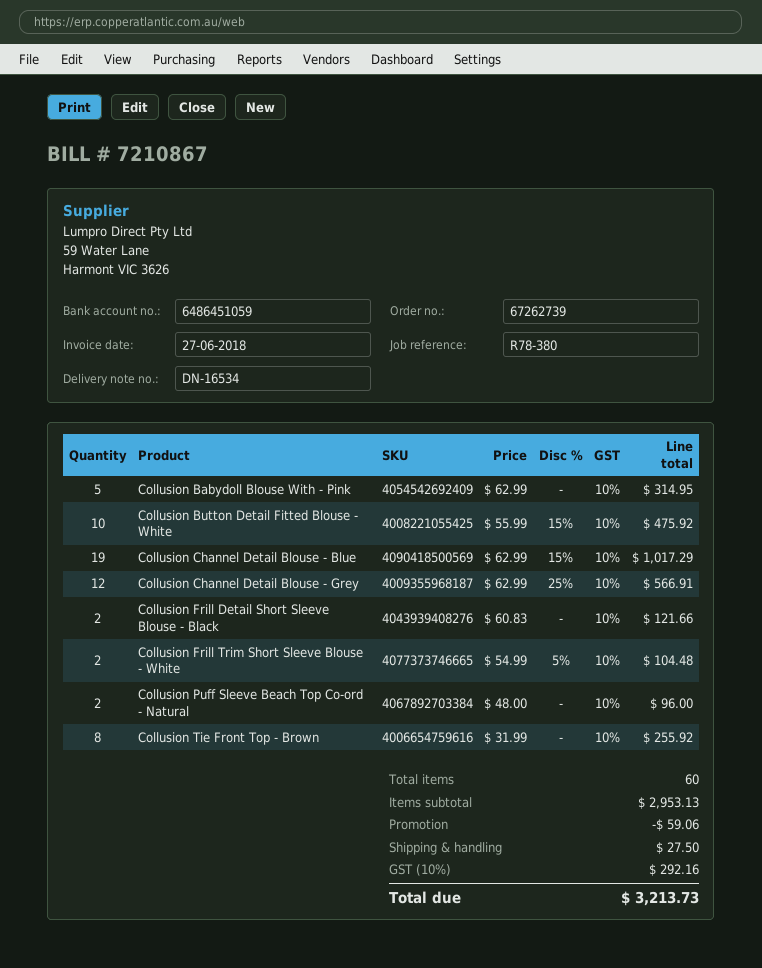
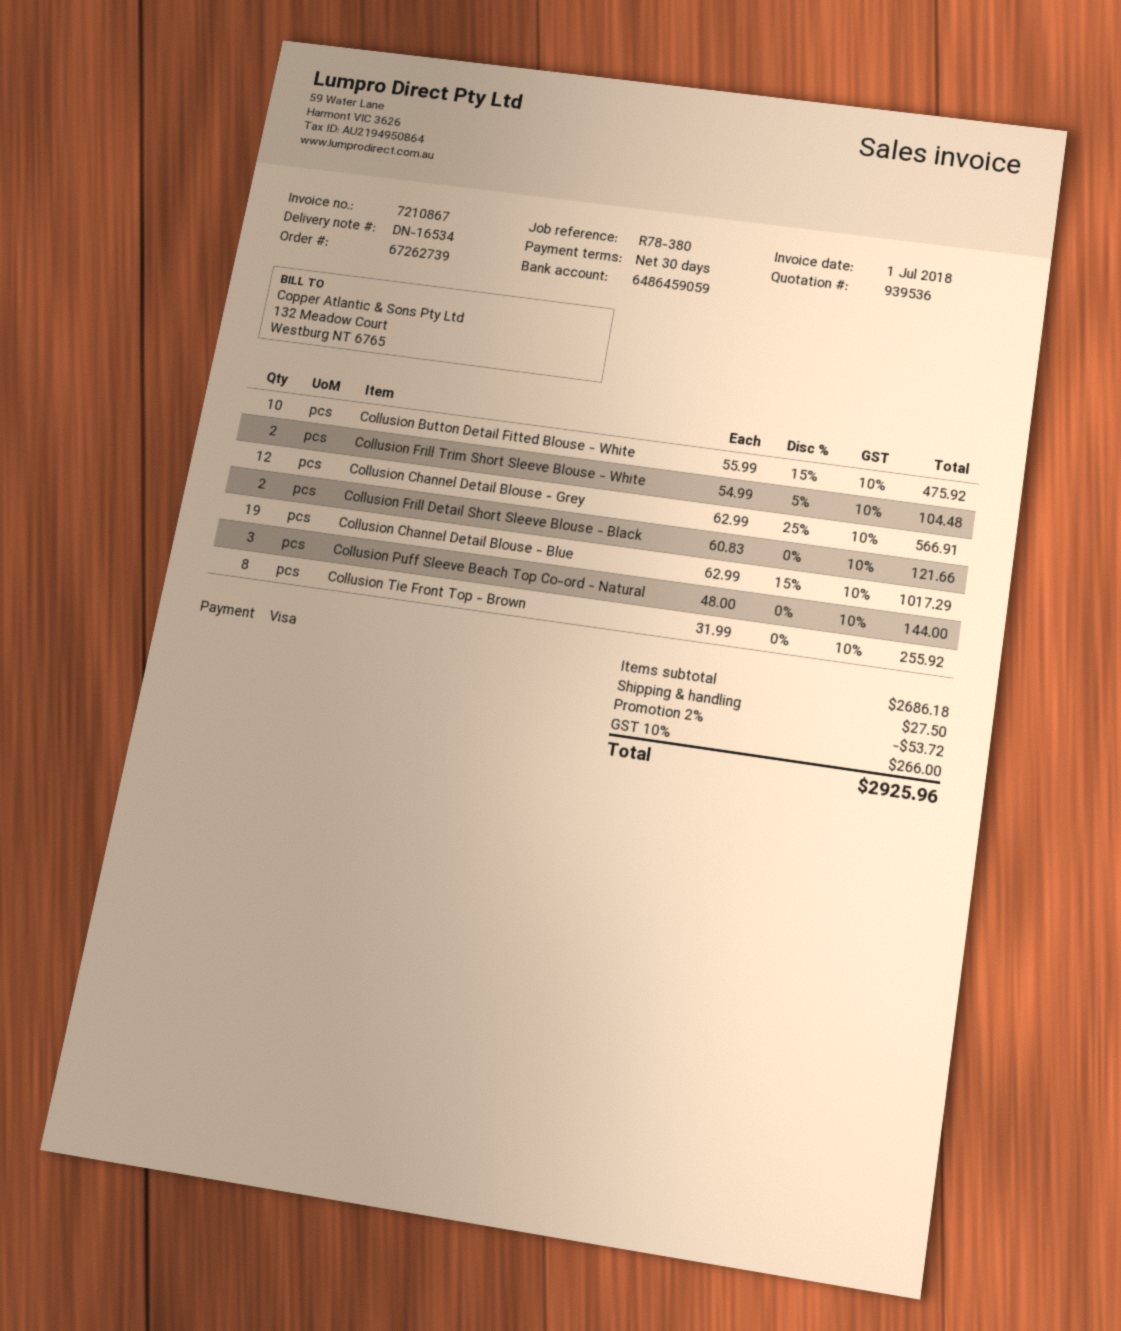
invoice date: 2018-06-27 -> 2018-07-01
bank account: 6486451059 -> 6486459059
Collusion Babydoll Blouse With - Pink: 5 x 62.99 = 314.95 -> none
Collusion Puff Sleeve Beach Top Co-ord - Natural: 2 x 48.00 = 96.00 -> 3 x 48.00 = 144.00
subtotal: 2953.13 -> 2686.18
discount: 59.06 -> 53.72
tax: 10% = 292.16 -> 10% = 266.00
total: 3213.73 -> 2925.96

